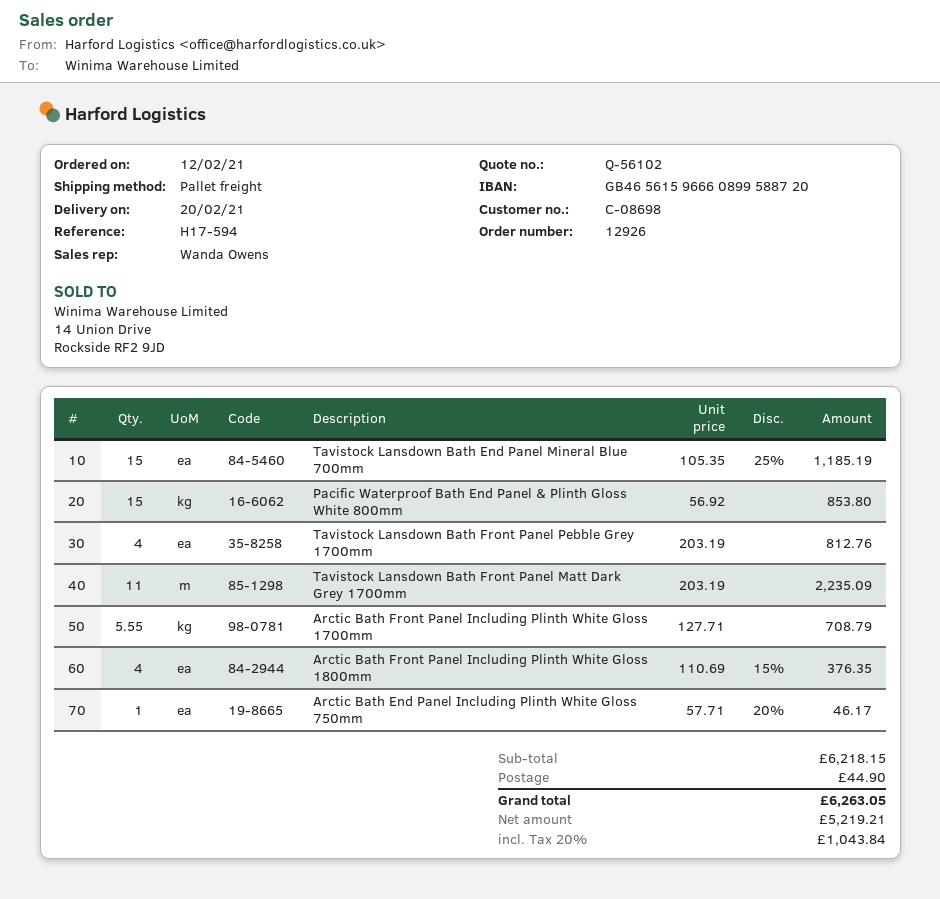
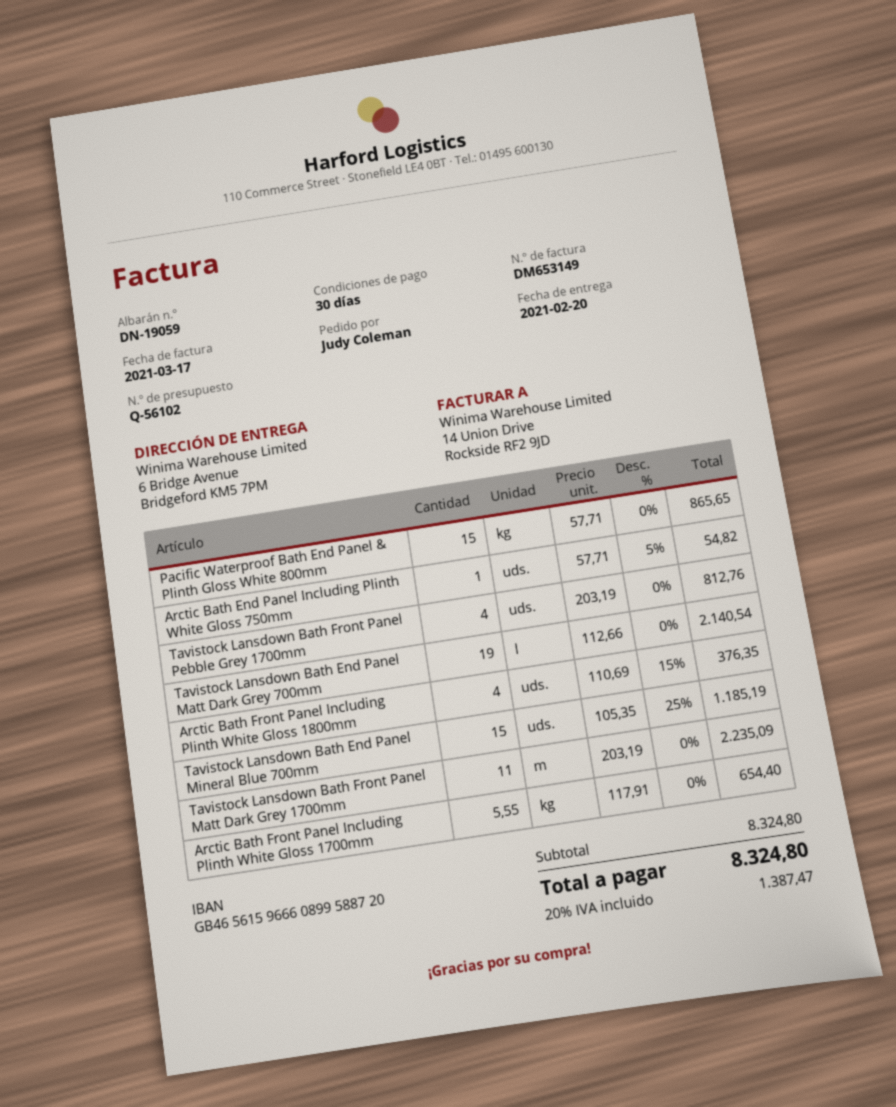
Pacific Waterproof Bath End Panel & Plinth Gloss White 800mm: 15 x 56.92 = 853.80 -> 15 x 57.71 = 865.65
Arctic Bath Front Panel Including Plinth White Gloss 1700mm: 5.55 x 127.71 = 708.79 -> 5.55 x 117.91 = 654.40
Arctic Bath End Panel Including Plinth White Gloss 750mm: 1 x 57.71 - 20% = 46.17 -> 1 x 57.71 - 5% = 54.82
Tavistock Lansdown Bath End Panel Matt Dark Grey 700mm: none -> 19 x 112.66 = 2140.54
subtotal: 6218.15 -> 8324.80
shipping: 44.90 -> none
tax: 20% = 1043.84 -> 20% = 1387.47
total: 6263.05 -> 8324.80

